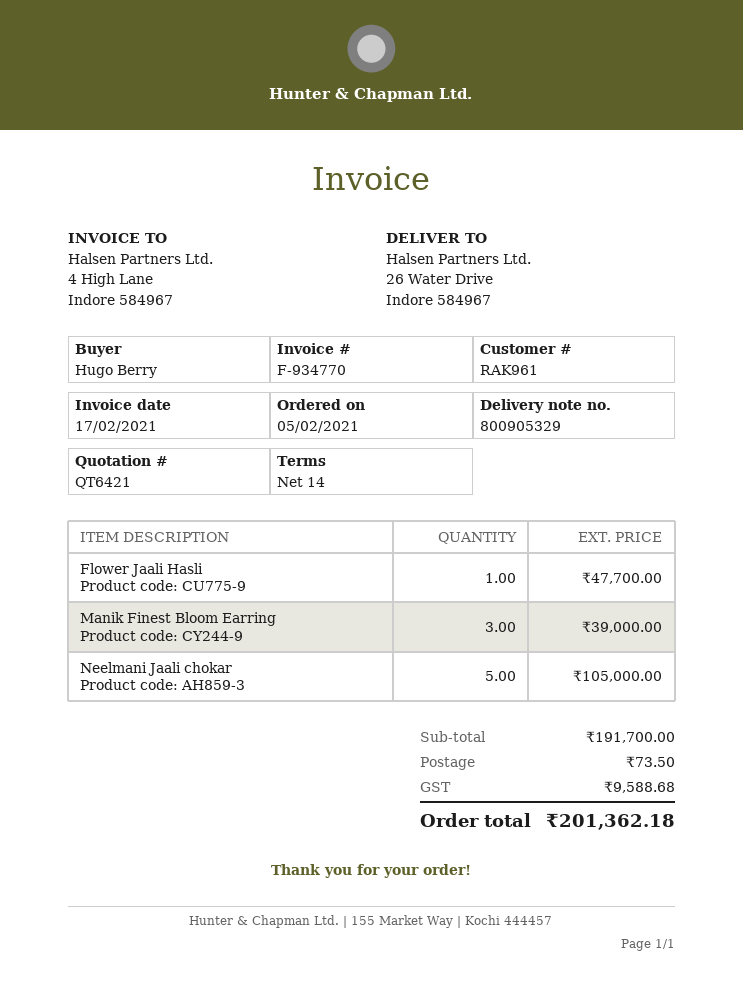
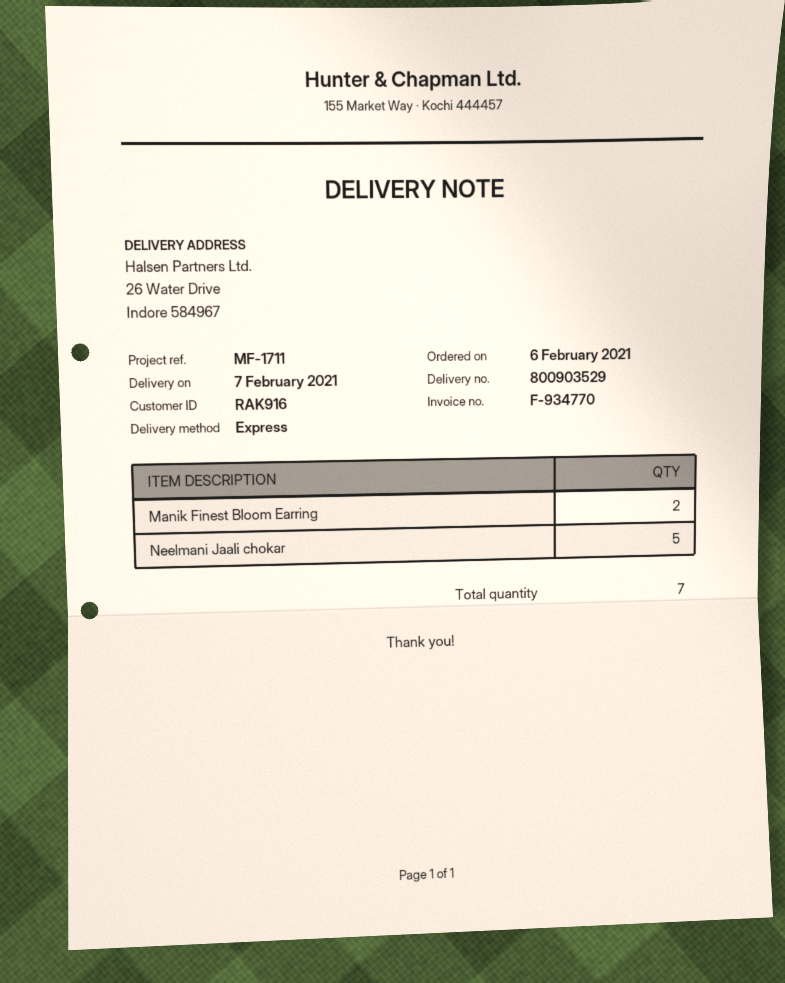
order date: 2021-02-05 -> 2021-02-06
delivery note number: 800905329 -> 800903529
customer number: RAK961 -> RAK916
Flower Jaali Hasli: 1 -> none
Manik Finest Bloom Earring: 3 -> 2

